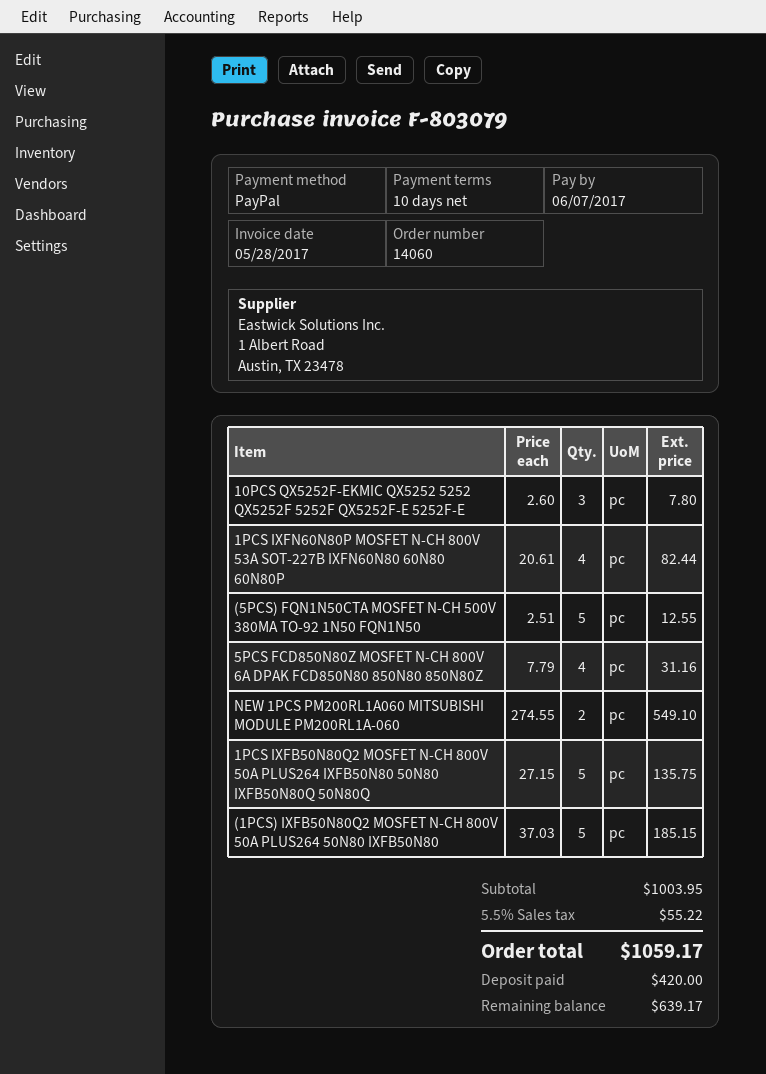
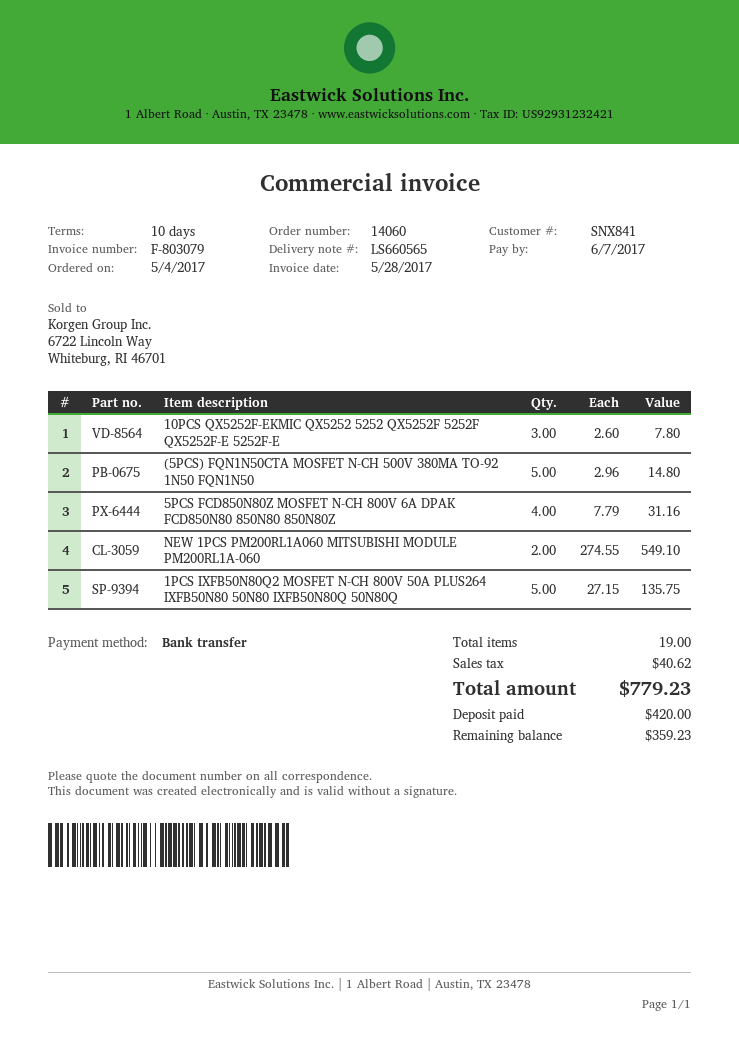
payment method: PayPal -> bank transfer
1PCS IXFN60N80P MOSFET N-CH 800V 53A SOT-227B IXFN60N80 60N80 60N80P: 4 x 20.61 = 82.44 -> none
(5PCS) FQN1N50CTA MOSFET N-CH 500V 380MA TO-92 1N50 FQN1N50: 5 x 2.51 = 12.55 -> 5 x 2.96 = 14.80
(1PCS) IXFB50N80Q2 MOSFET N-CH 800V 50A PLUS264 50N80 IXFB50N80: 5 x 37.03 = 185.15 -> none
tax: 55.22 -> 40.62
total: 1059.17 -> 779.23
balance: 639.17 -> 359.23

